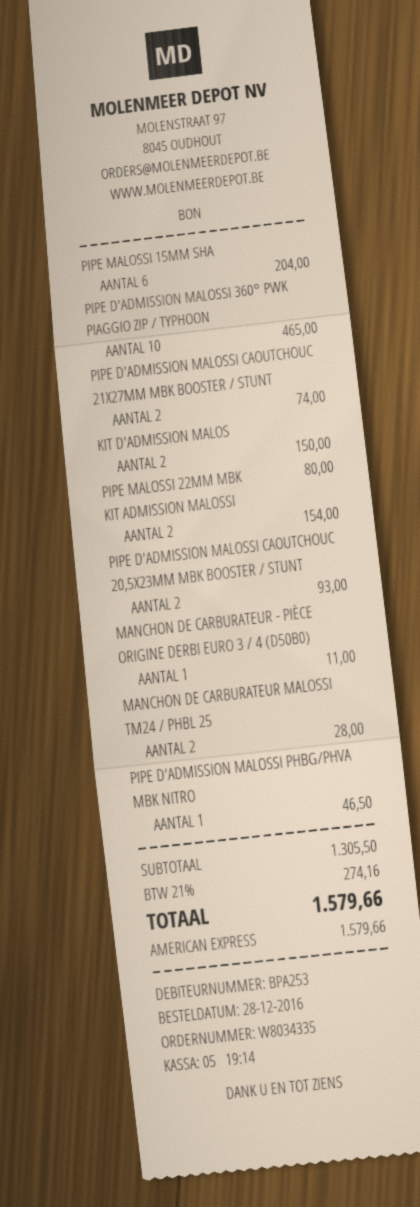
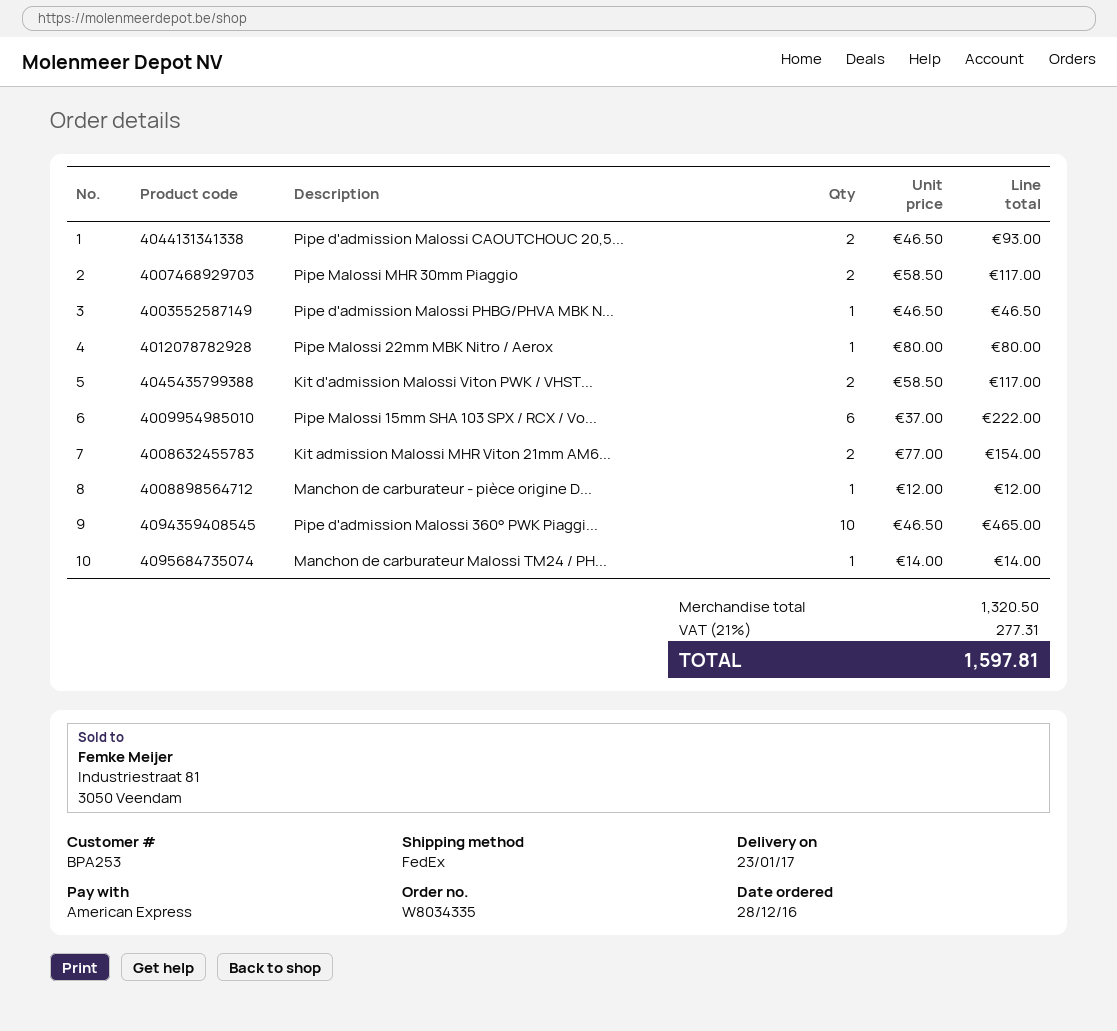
PIPE MALOSSI 15MM SHA: 6 for 204.00 -> 6 for 222.00
PIPE D'ADMISSION MALOSSI CAOUTCHOUC 21X27MM MBK BOOSTER / STUNT: 2 for 74.00 -> none
KIT D'ADMISSION MALOS: 2 for 150.00 -> 2 for 117.00
MANCHON DE CARBURATEUR - PIÈCE ORIGINE DERBI EURO 3 / 4 (D50B0): 1 for 11.00 -> 1 for 12.00
MANCHON DE CARBURATEUR MALOSSI TM24 / PHBL 25: 2 for 28.00 -> 1 for 14.00
Pipe Malossi MHR 30mm Piaggio: none -> 2 for 117.00
subtotal: 1305.50 -> 1320.50
tax: 21% = 274.16 -> 21% = 277.31
total: 1579.66 -> 1597.81

